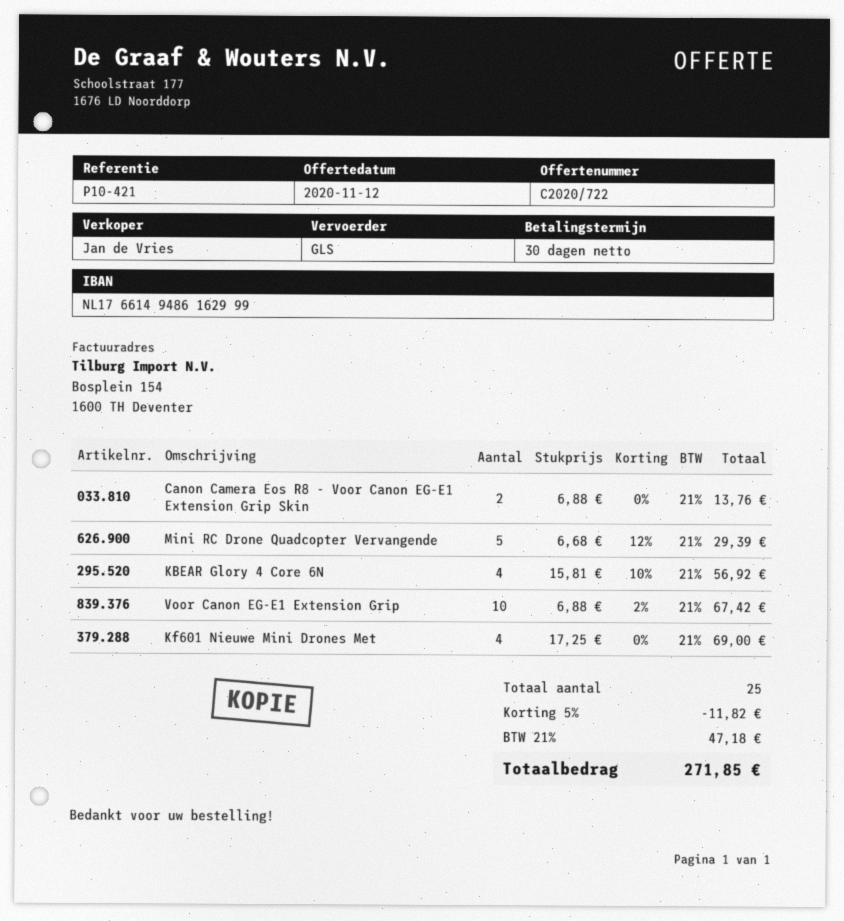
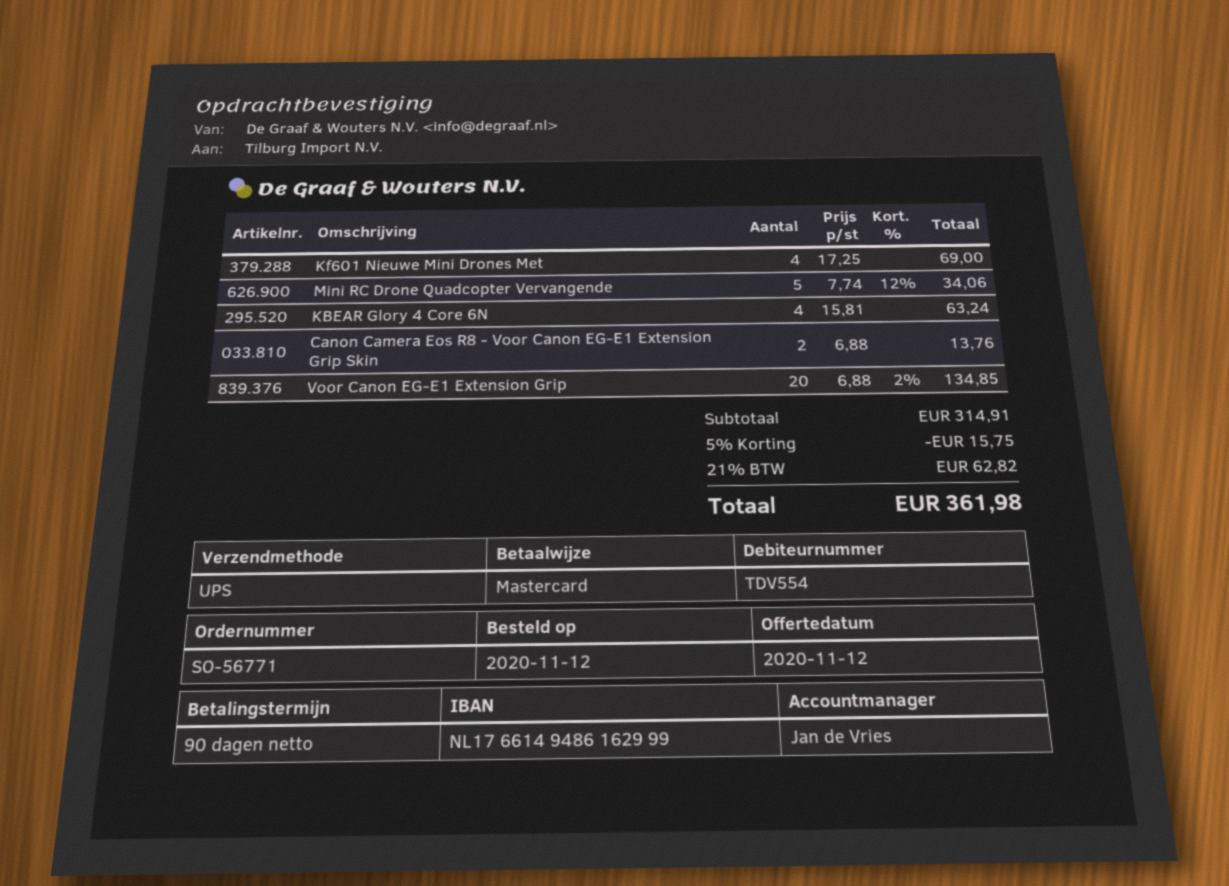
payment terms: 30 days -> 90 days
shipping method: GLS -> UPS
Mini RC Drone Quadcopter Vervangende: 5 x 6.68 - 12% = 29.39 -> 5 x 7.74 - 12% = 34.06
KBEAR Glory 4 Core 6N: 4 x 15.81 - 10% = 56.92 -> 4 x 15.81 = 63.24
Voor Canon EG-E1 Extension Grip: 10 x 6.88 - 2% = 67.42 -> 20 x 6.88 - 2% = 134.85
discount: 5% = 11.82 -> 5% = 15.75
tax: 21% = 47.18 -> 21% = 62.82
total: 271.85 -> 361.98

